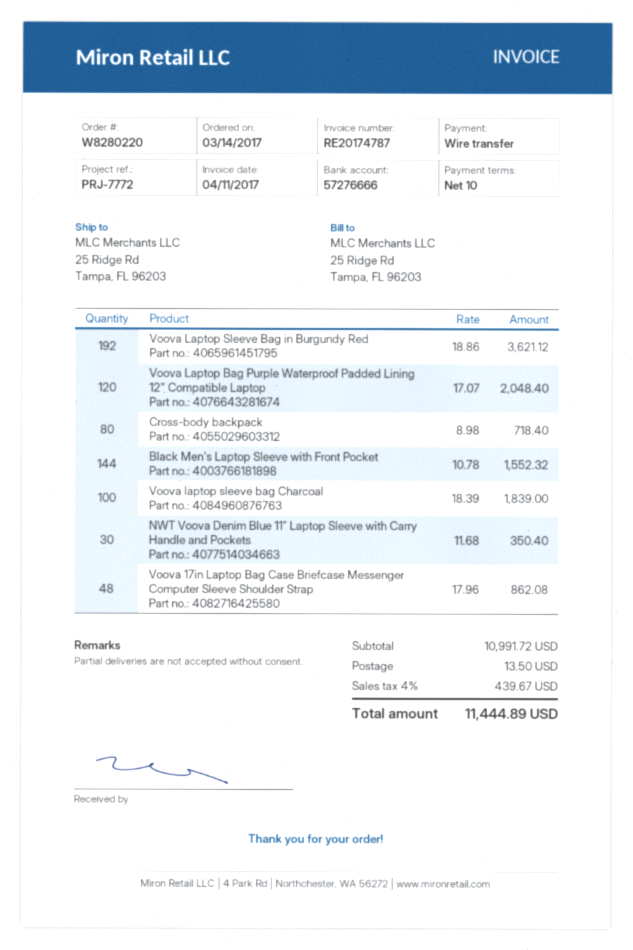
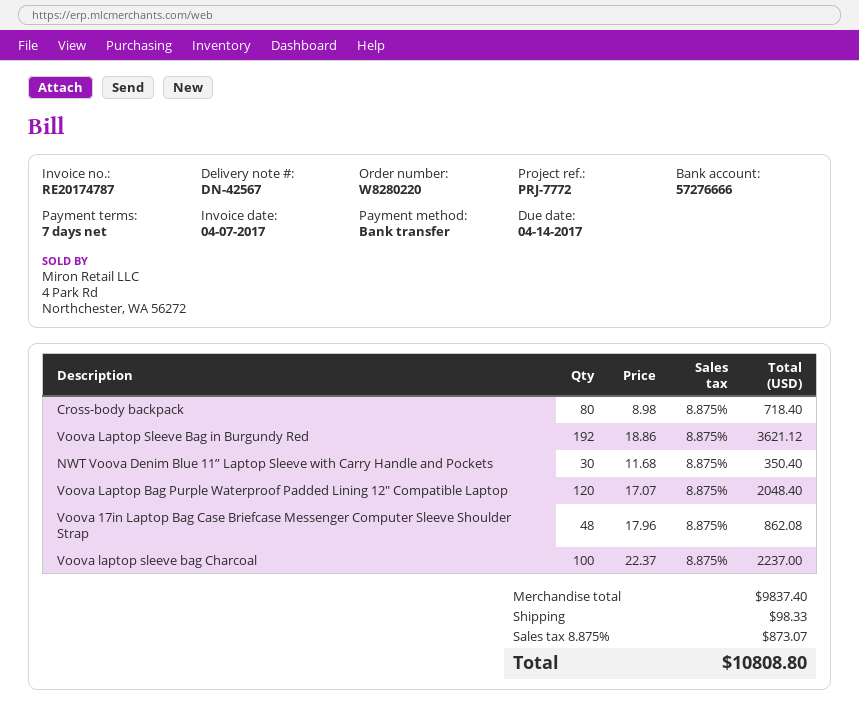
invoice date: 2017-04-11 -> 2017-04-07
payment terms: 10 days -> 7 days
Black Men's Laptop Sleeve with Front Pocket: 144 x 10.78 = 1552.32 -> none
Voova laptop sleeve bag Charcoal: 100 x 18.39 = 1839.00 -> 100 x 22.37 = 2237.00
subtotal: 10991.72 -> 9837.40
shipping: 13.50 -> 98.33
tax: 4% = 439.67 -> 8.875% = 873.07
total: 11444.89 -> 10808.80

